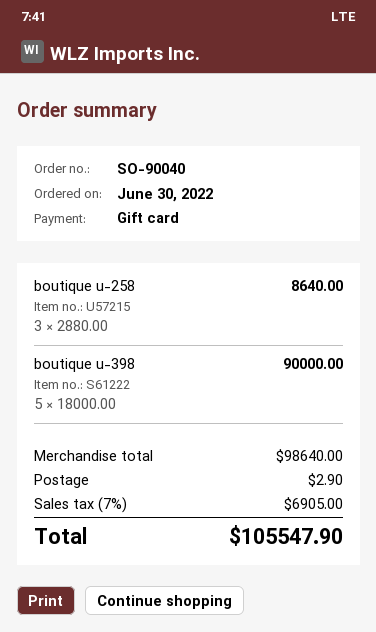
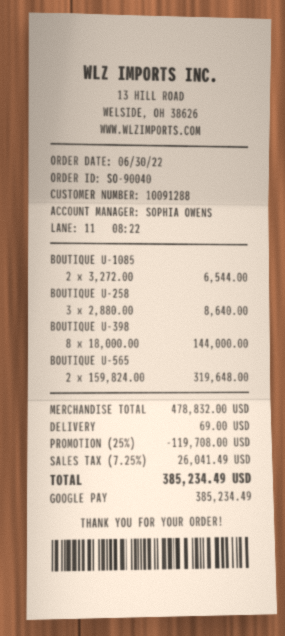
payment method: gift card -> Google Pay
boutique u-398: 5 x 18000.00 = 90000.00 -> 8 x 18000.00 = 144000.00
BOUTIQUE U-1085: none -> 2 x 3272.00 = 6544.00
BOUTIQUE U-565: none -> 2 x 159824.00 = 319648.00
subtotal: 98640.00 -> 478832.00
discount: none -> 25% = 119708.00
shipping: 2.90 -> 69.00
tax: 7% = 6905.00 -> 7.25% = 26041.49
total: 105547.90 -> 385234.49

